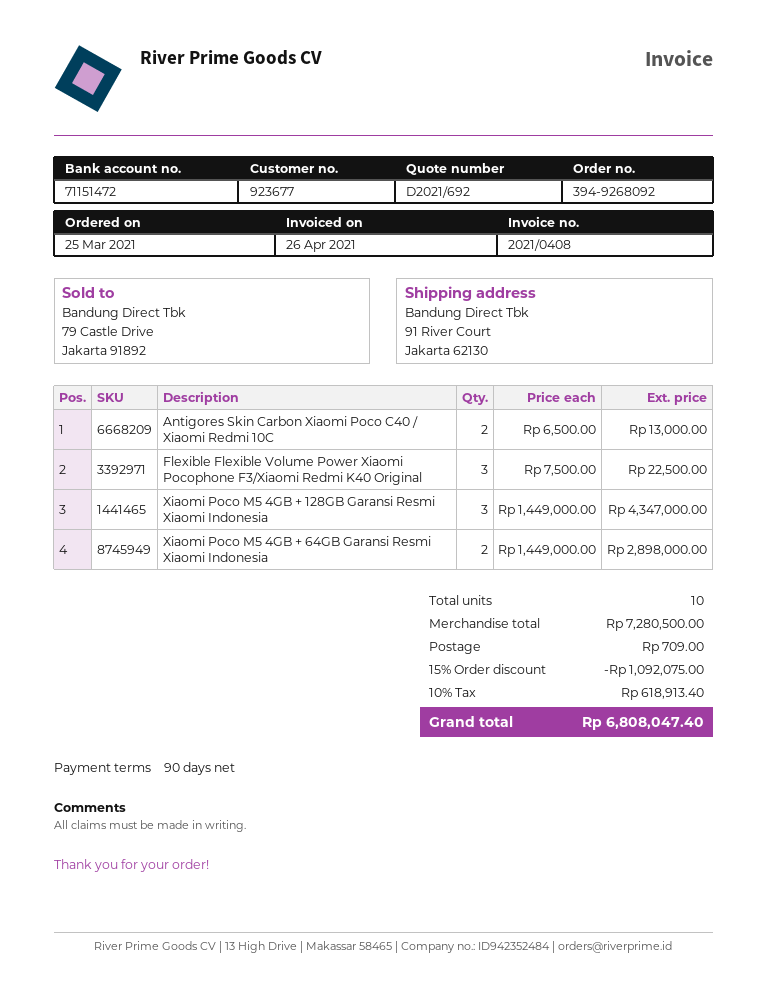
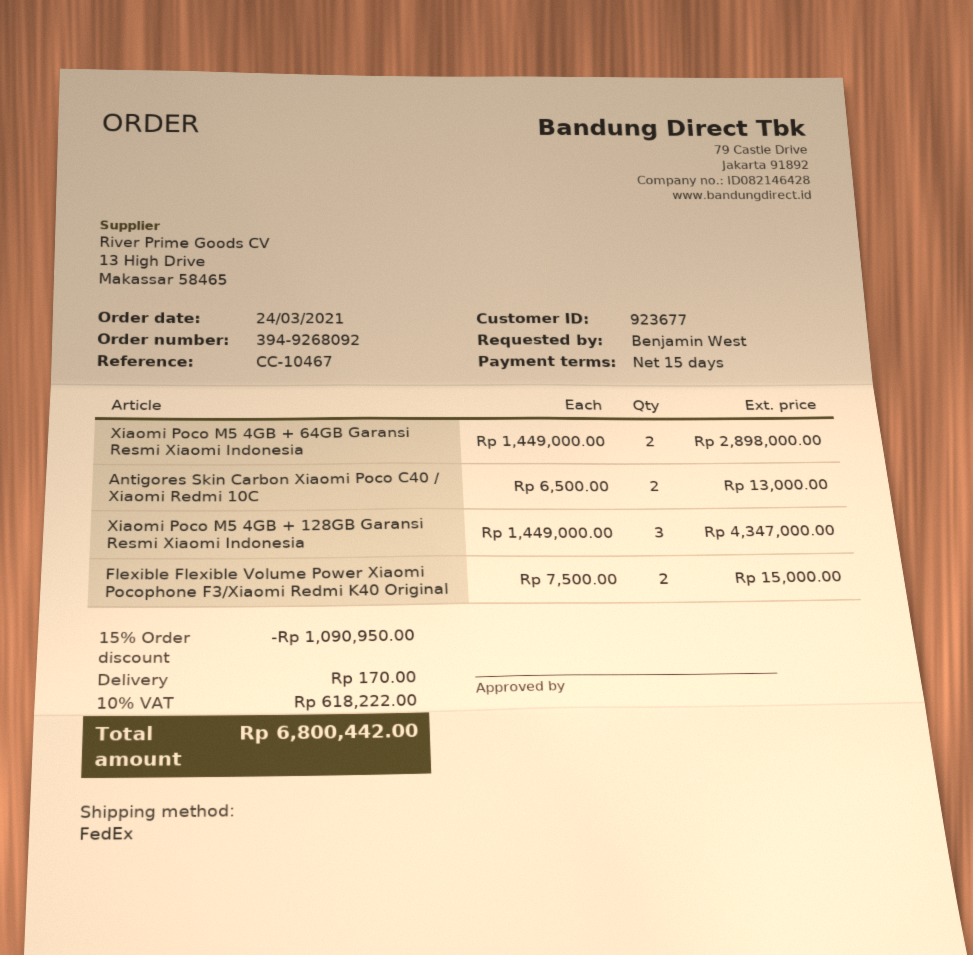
order date: 2021-03-25 -> 2021-03-24
payment terms: 90 days -> 15 days
Flexible Flexible Volume Power Xiaomi Pocophone F3/Xiaomi Redmi K40 Original: 3 x 7500.00 = 22500.00 -> 2 x 7500.00 = 15000.00
discount: 15% = 1092075.00 -> 15% = 1090950.00
shipping: 709.00 -> 170.00
tax: 10% = 618913.40 -> 10% = 618222.00
total: 6808047.40 -> 6800442.00

